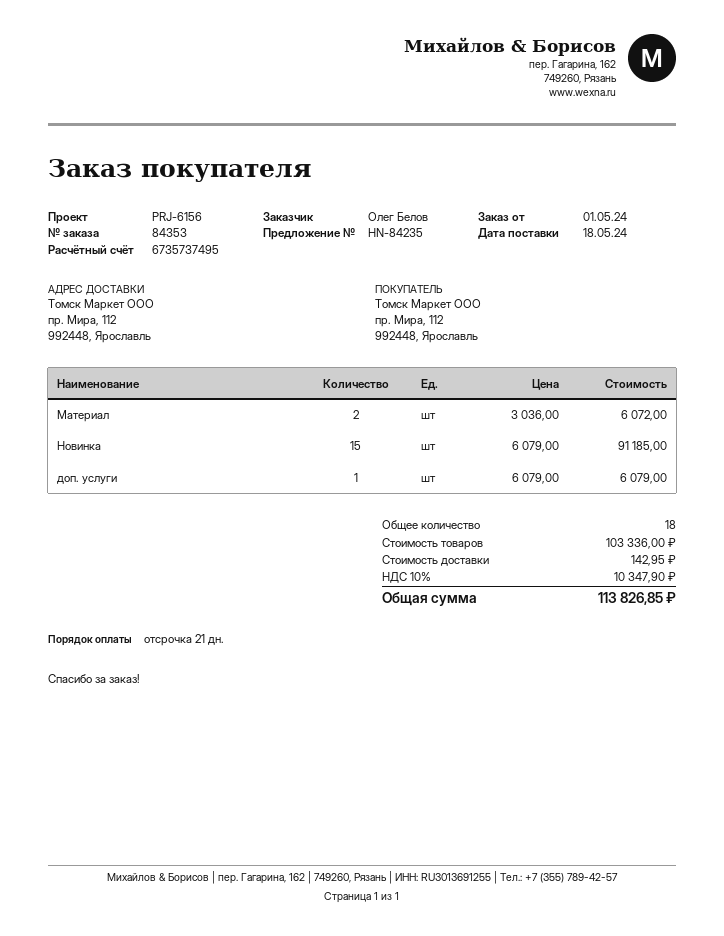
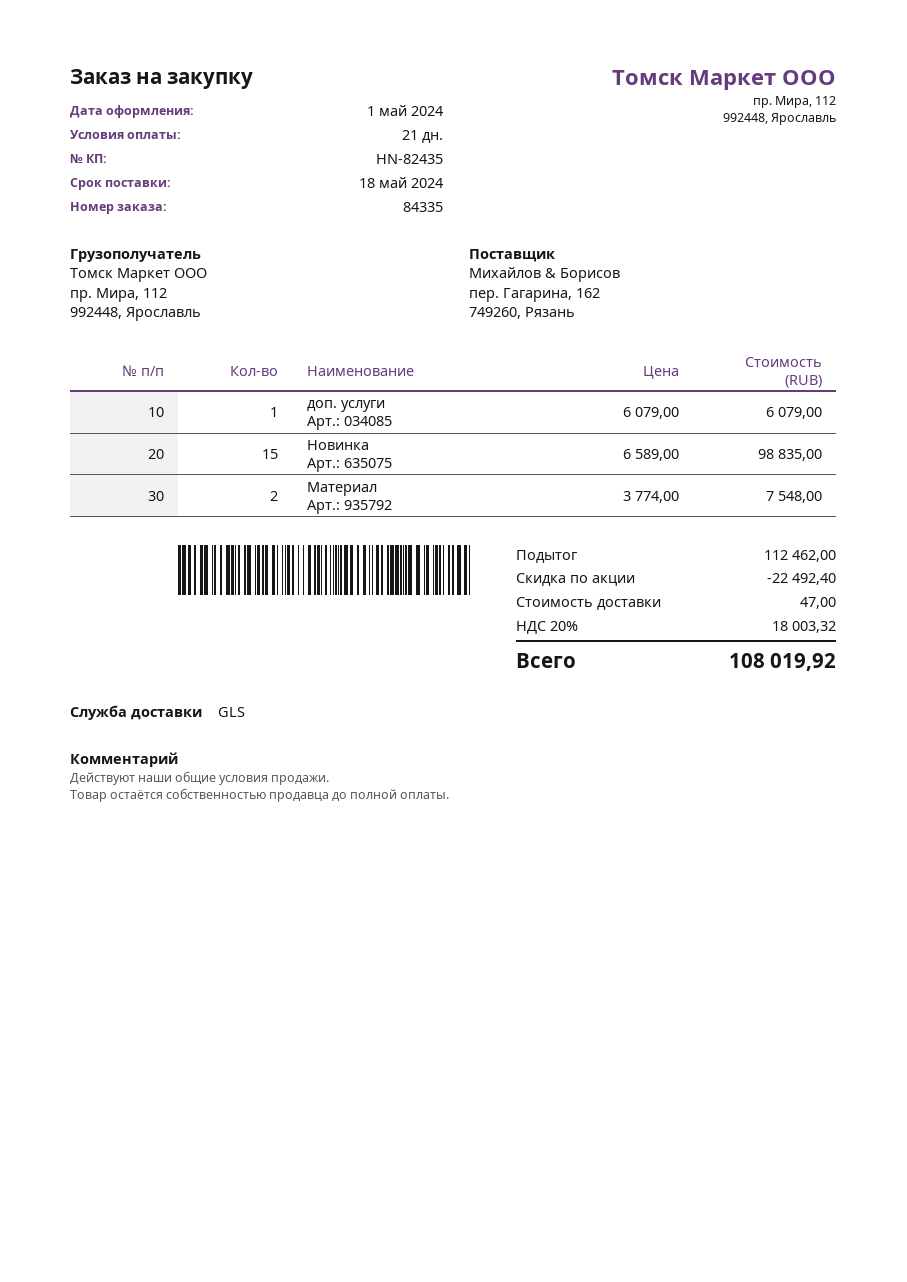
quote number: HN-84235 -> HN-82435
order number: 84353 -> 84335
Материал: 2 x 3036.00 = 6072.00 -> 2 x 3774.00 = 7548.00
Новинка: 15 x 6079.00 = 91185.00 -> 15 x 6589.00 = 98835.00
subtotal: 103336.00 -> 112462.00
discount: none -> 22492.40
shipping: 142.95 -> 47.00
tax: 10% = 10347.90 -> 20% = 18003.32
total: 113826.85 -> 108019.92

